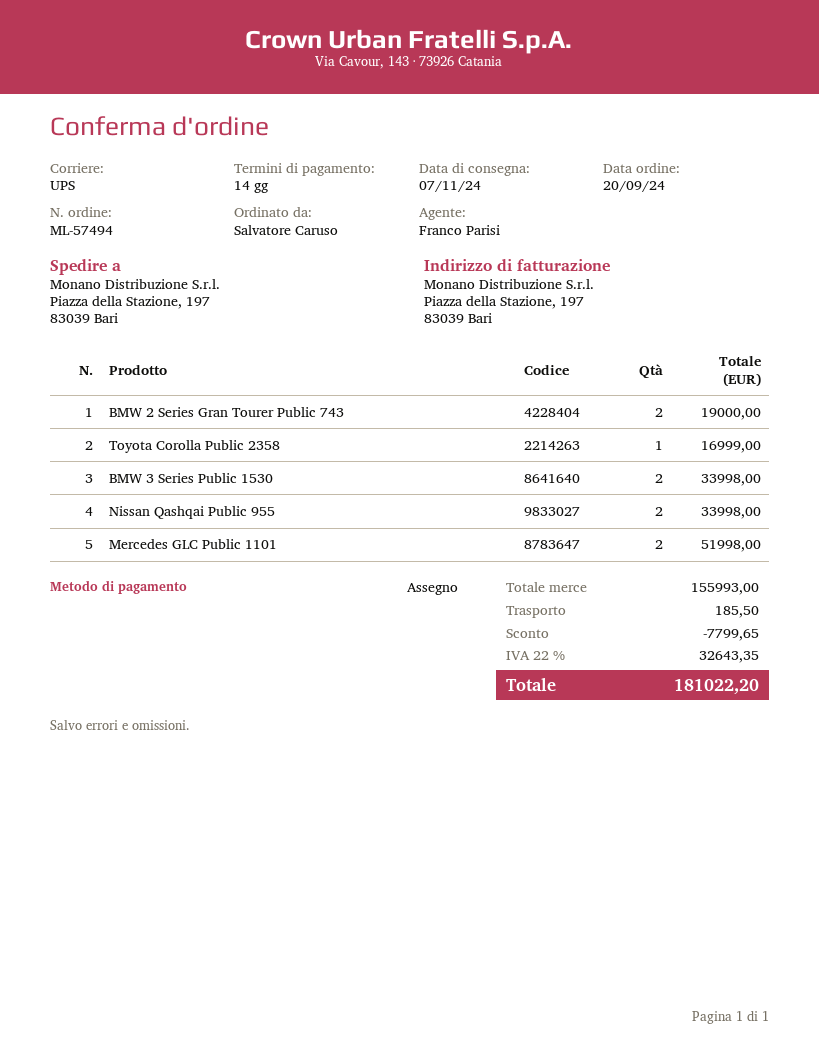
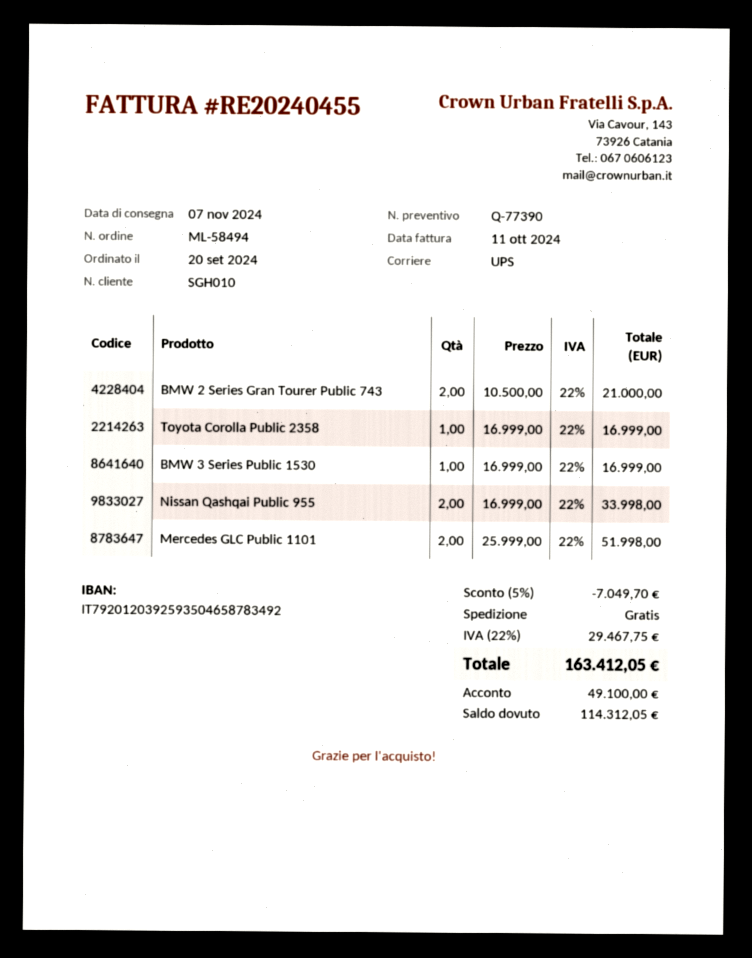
order number: ML-57494 -> ML-58494
BMW 2 Series Gran Tourer Public 743: 2 for 19000.00 -> 2 for 21000.00
BMW 3 Series Public 1530: 2 for 33998.00 -> 1 for 16999.00
discount: 7799.65 -> 7049.70
shipping: 185.50 -> 0.00
tax: 22% = 32643.35 -> 22% = 29467.75
total: 181022.20 -> 163412.05

